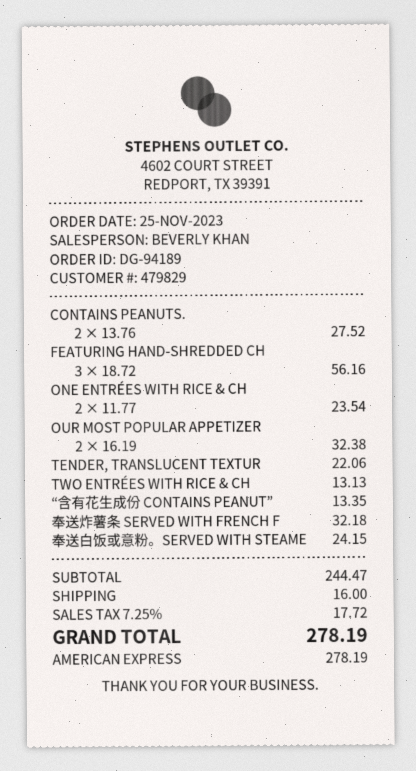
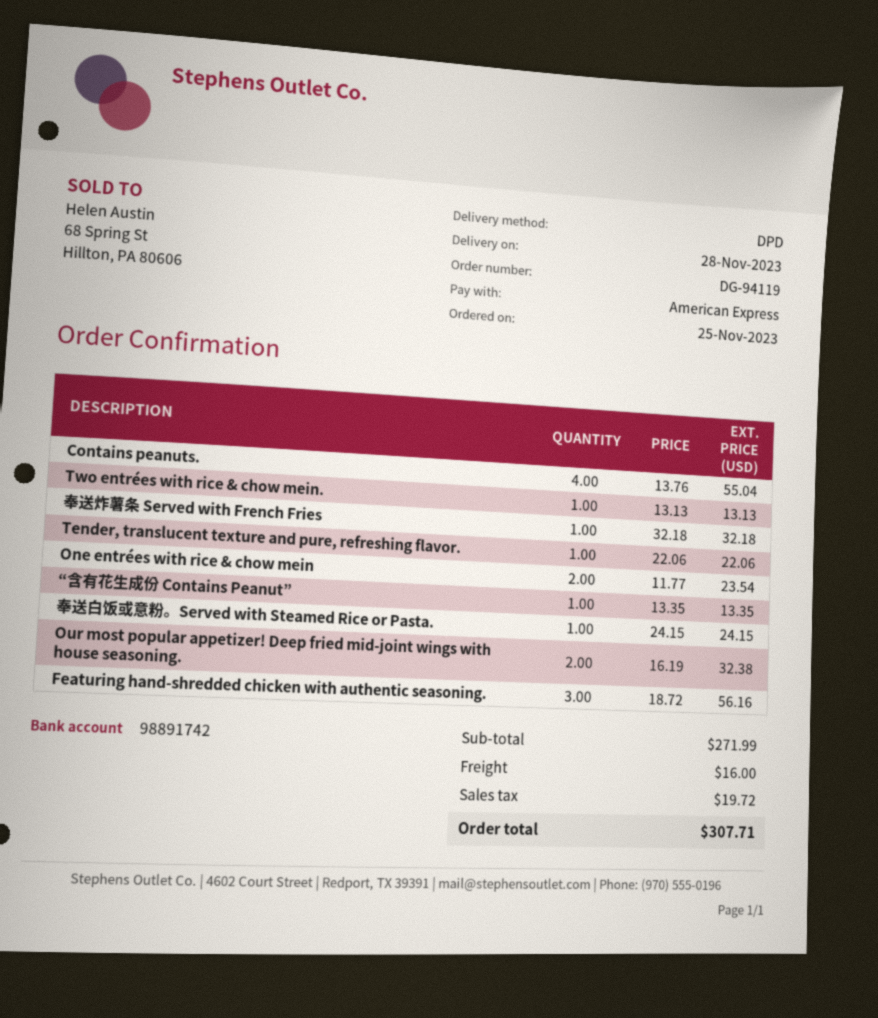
order number: DG-94189 -> DG-94119
CONTAINS PEANUTS.: 2 x 13.76 = 27.52 -> 4 x 13.76 = 55.04
subtotal: 244.47 -> 271.99
tax: 17.72 -> 19.72
total: 278.19 -> 307.71

